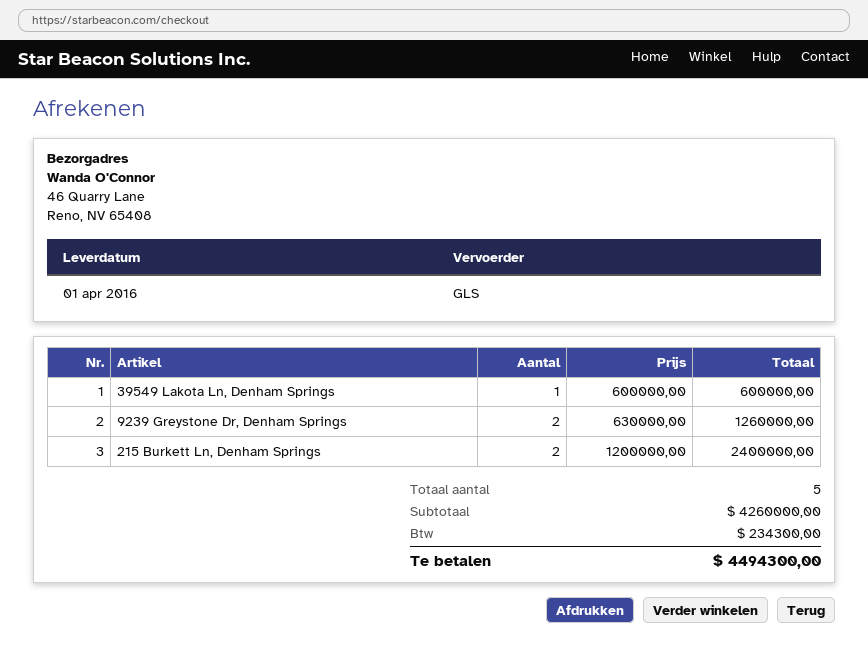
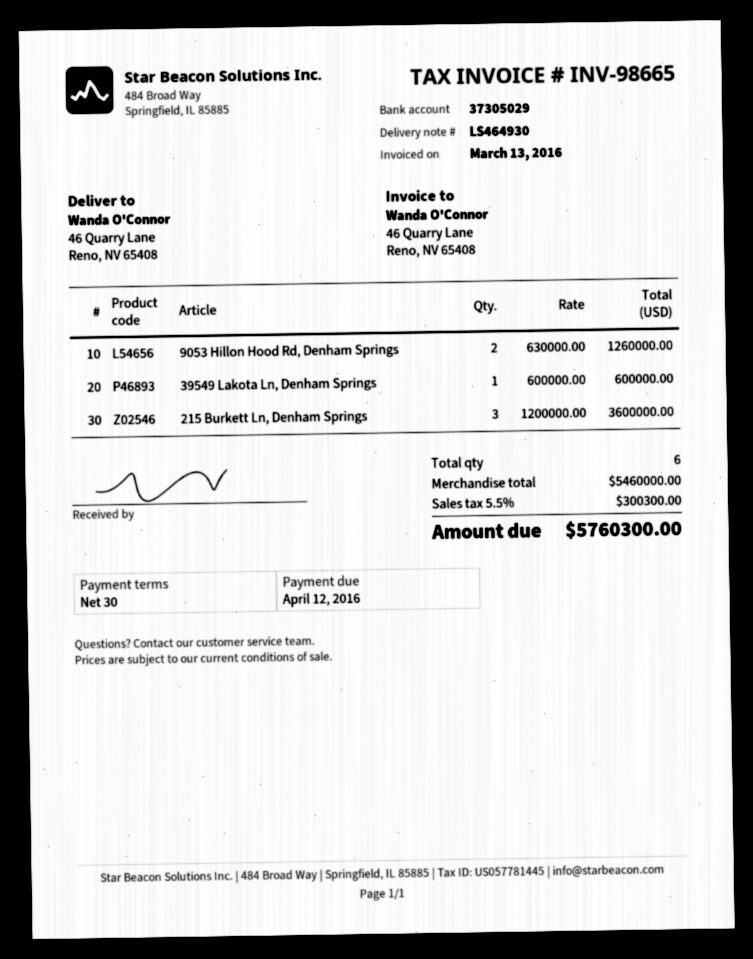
9239 Greystone Dr, Denham Springs: 2 x 630000.00 = 1260000.00 -> none
215 Burkett Ln, Denham Springs: 2 x 1200000.00 = 2400000.00 -> 3 x 1200000.00 = 3600000.00
9053 Hillon Hood Rd, Denham Springs: none -> 2 x 630000.00 = 1260000.00
total quantity: 5 -> 6
subtotal: 4260000.00 -> 5460000.00
tax: 234300.00 -> 300300.00
total: 4494300.00 -> 5760300.00

